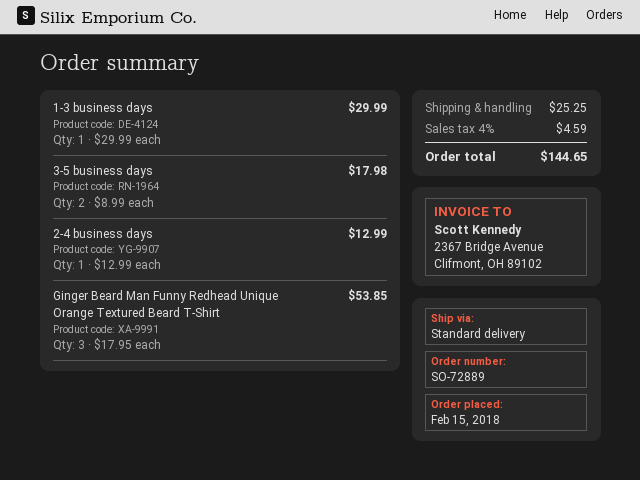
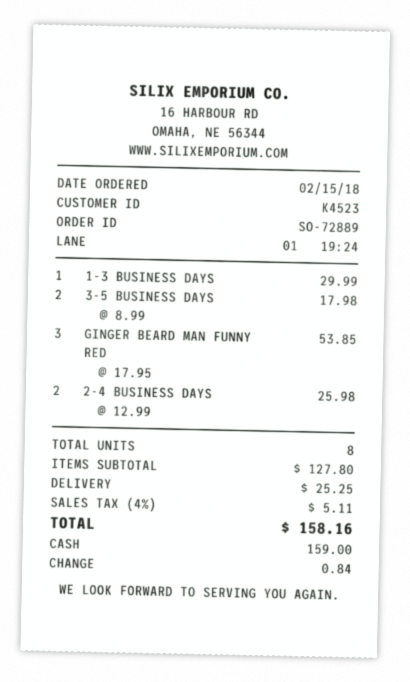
2-4 business days: 1 x 12.99 = 12.99 -> 2 x 12.99 = 25.98
tax: 4% = 4.59 -> 4% = 5.11
total: 144.65 -> 158.16

